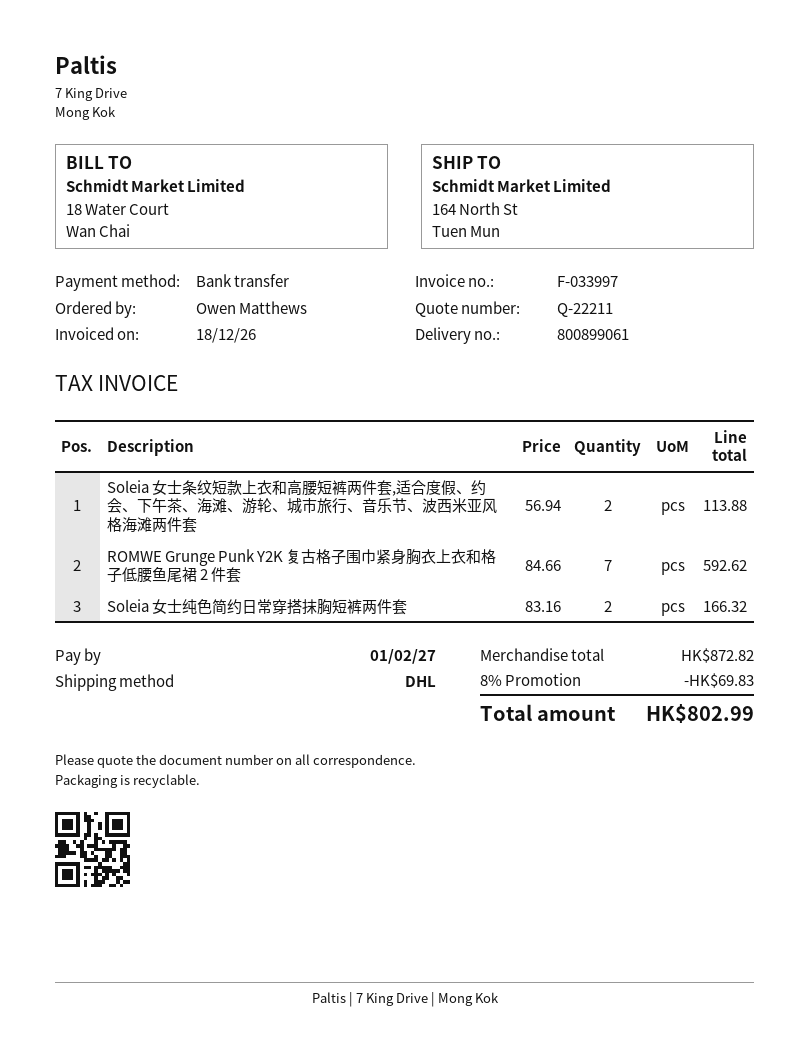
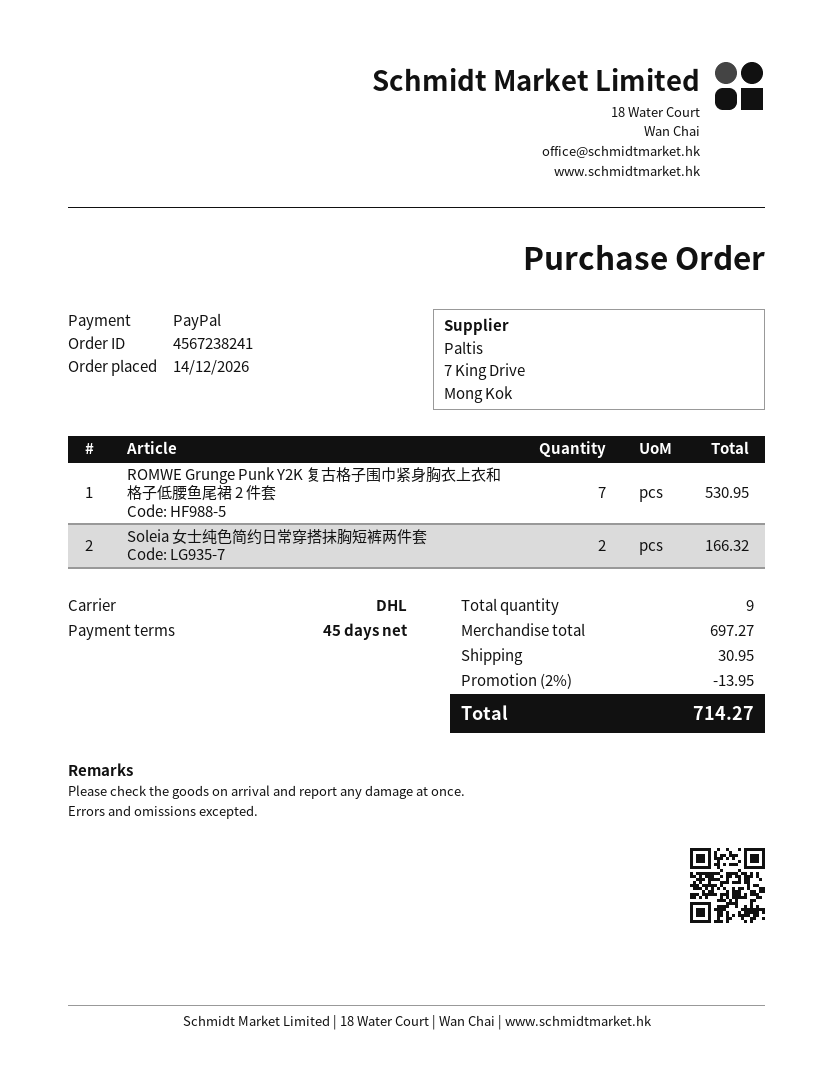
payment method: bank transfer -> PayPal
Soleia 女士条纹短款上衣和高腰短裤两件套,适合度假、约会、下午茶、海滩、游轮、城市旅行、音乐节、波西米亚风格海滩两件套: 2 for 113.88 -> none
ROMWE Grunge Punk Y2K 复古格子围巾紧身胸衣上衣和格子低腰鱼尾裙 2 件套: 7 for 592.62 -> 7 for 530.95
subtotal: 872.82 -> 697.27
discount: 8% = 69.83 -> 2% = 13.95
shipping: none -> 30.95
total: 802.99 -> 714.27

